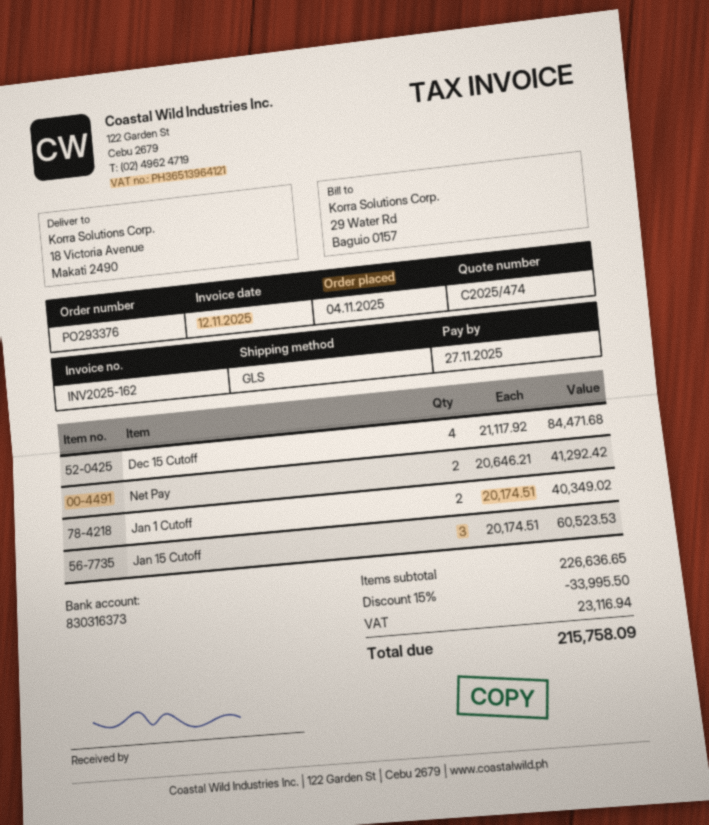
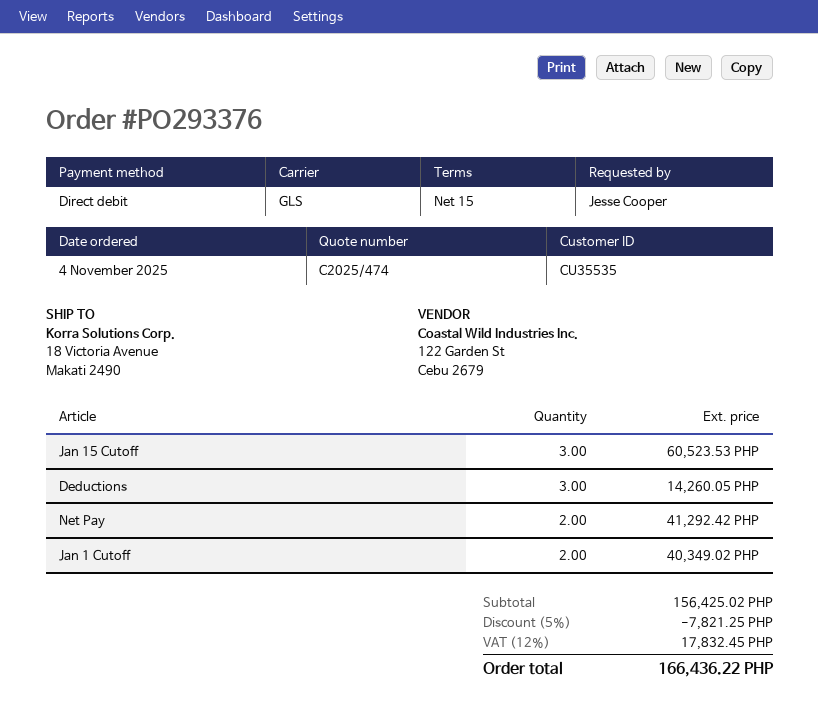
Dec 15 Cutoff: 4 for 84471.68 -> none
Deductions: none -> 3 for 14260.05
subtotal: 226636.65 -> 156425.02
discount: 15% = 33995.50 -> 5% = 7821.25
tax: 23116.94 -> 17832.45
total: 215758.09 -> 166436.22

